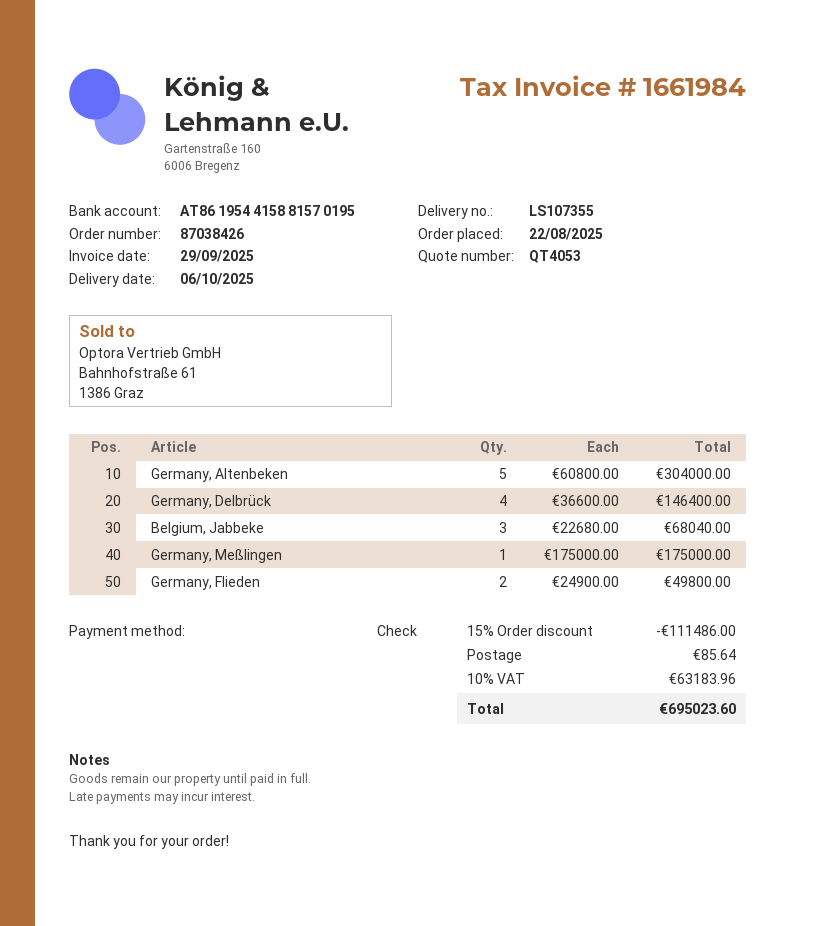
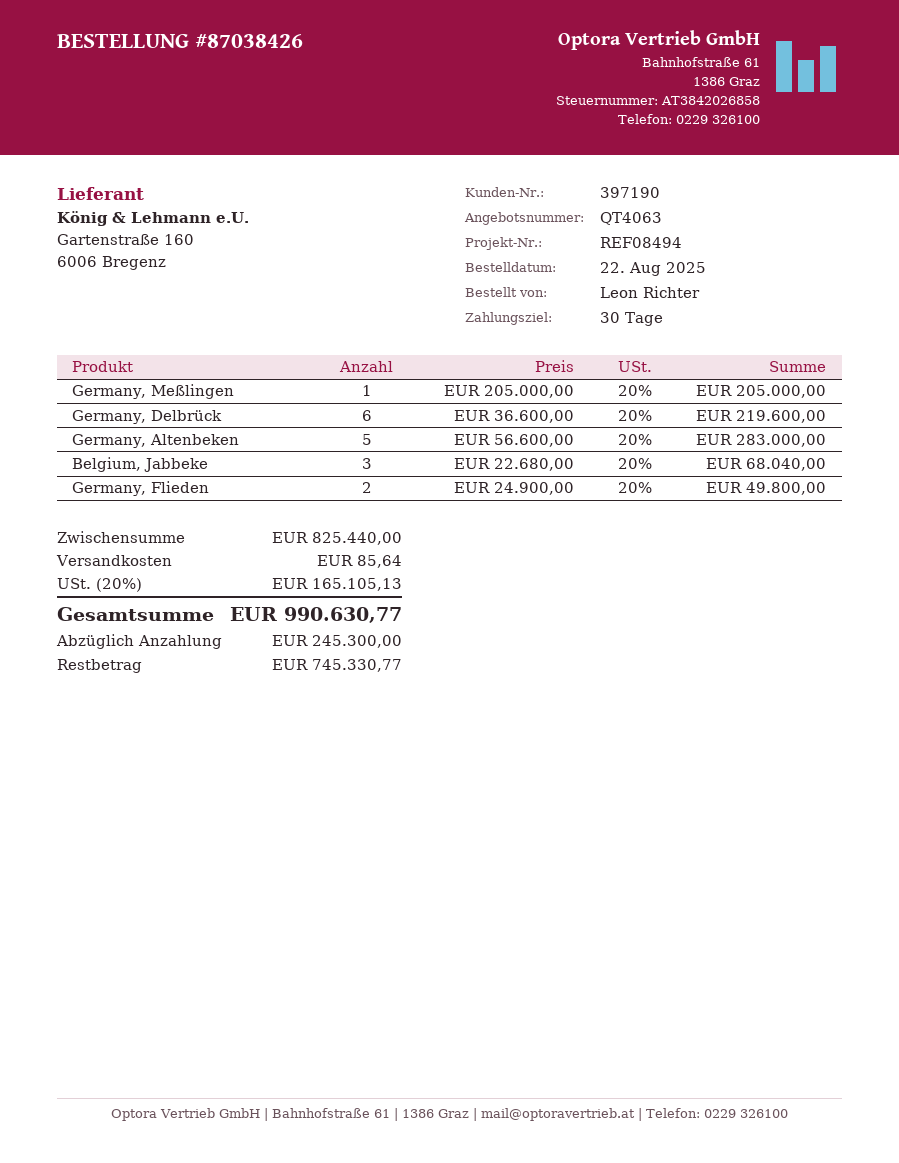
quote number: QT4053 -> QT4063
Germany, Altenbeken: 5 x 60800.00 = 304000.00 -> 5 x 56600.00 = 283000.00
Germany, Delbrück: 4 x 36600.00 = 146400.00 -> 6 x 36600.00 = 219600.00
Germany, Meßlingen: 1 x 175000.00 = 175000.00 -> 1 x 205000.00 = 205000.00
discount: 15% = 111486.00 -> none
tax: 10% = 63183.96 -> 20% = 165105.13
total: 695023.60 -> 990630.77

